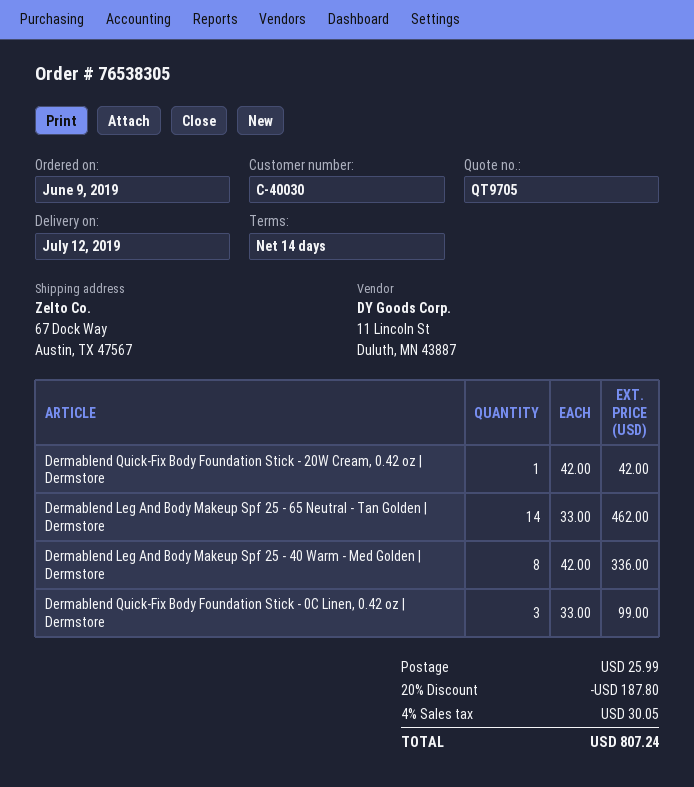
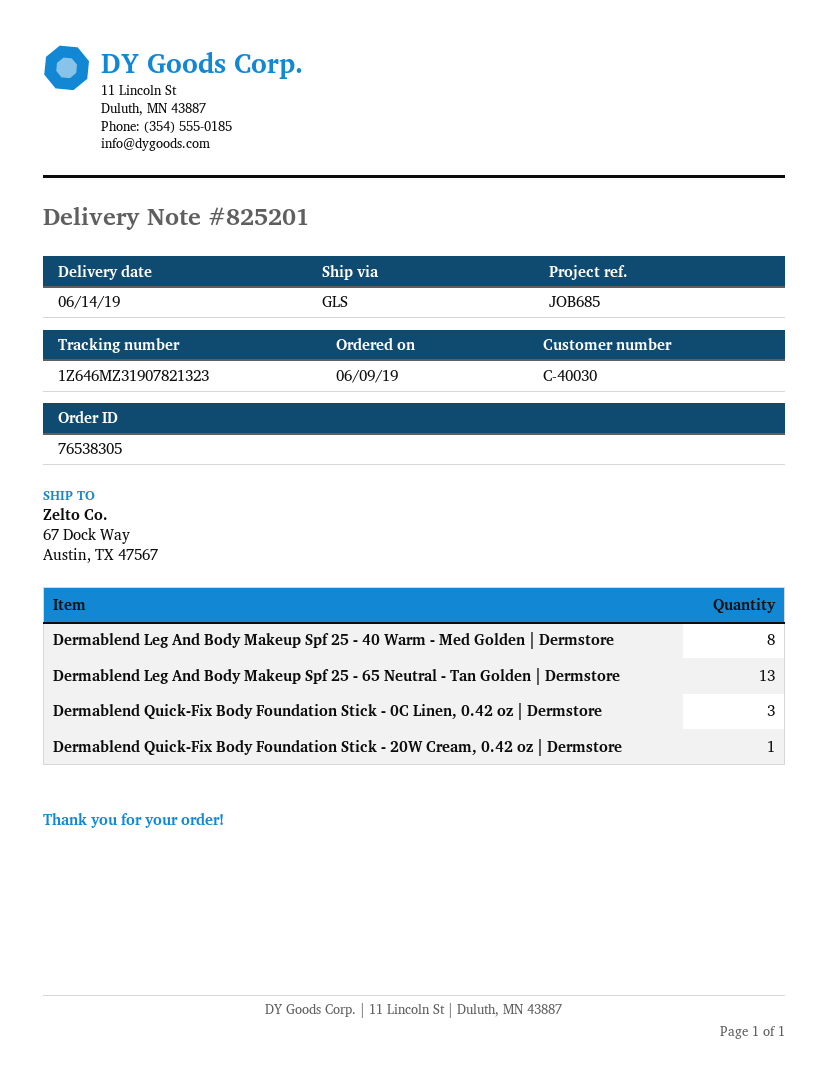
delivery date: 2019-07-12 -> 2019-06-14
Dermablend Leg And Body Makeup Spf 25 - 65 Neutral - Tan Golden | Dermstore: 14 -> 13

